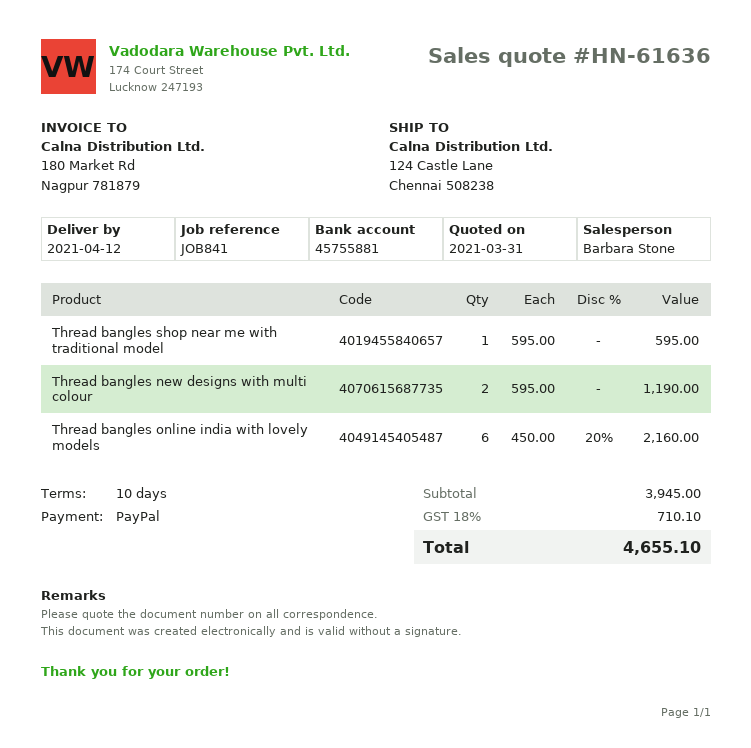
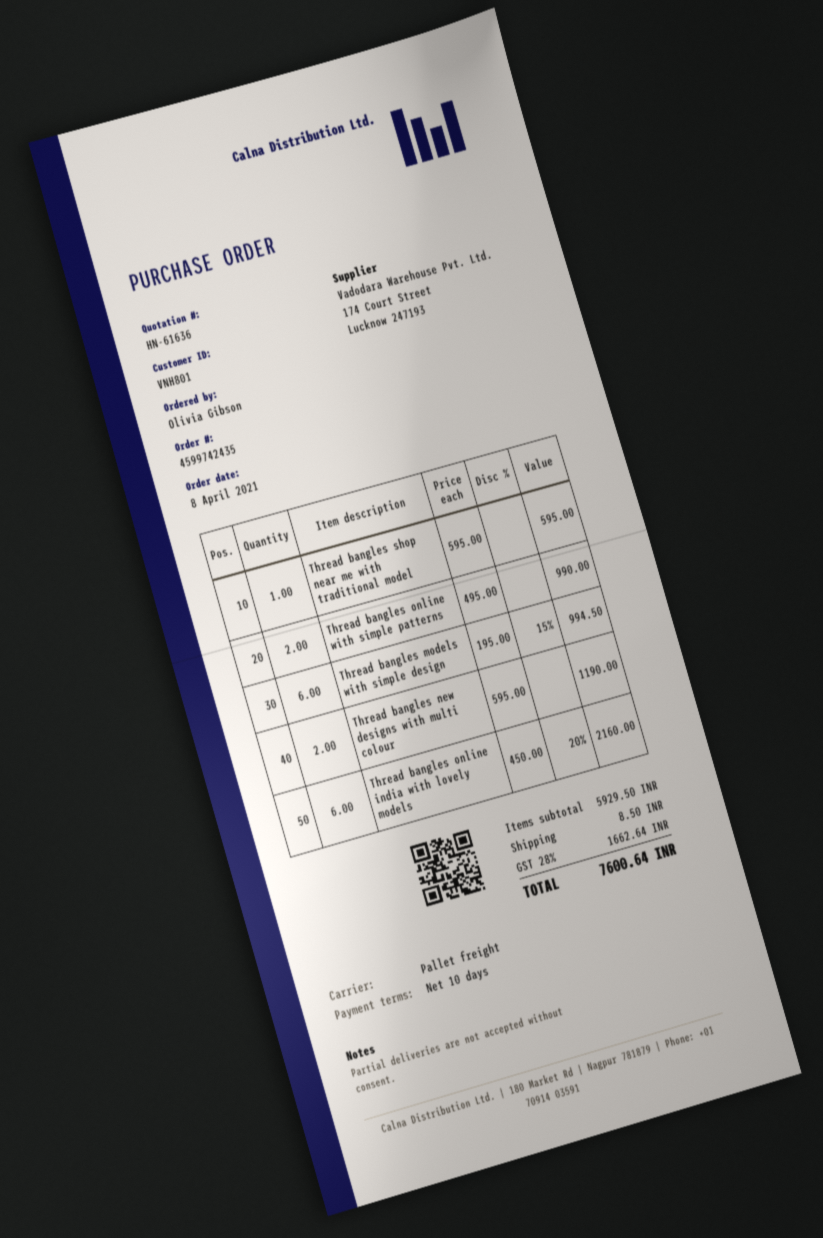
Thread bangles online with simple patterns: none -> 2 x 495.00 = 990.00
Thread bangles models with simple design: none -> 6 x 195.00 - 15% = 994.50
subtotal: 3945.00 -> 5929.50
shipping: none -> 8.50
tax: 18% = 710.10 -> 28% = 1662.64
total: 4655.10 -> 7600.64

